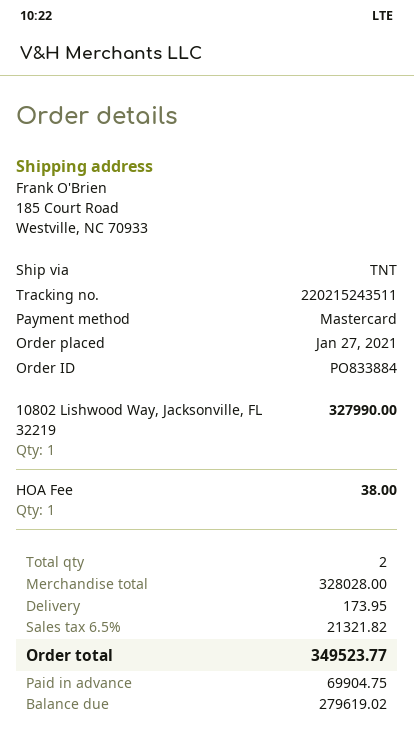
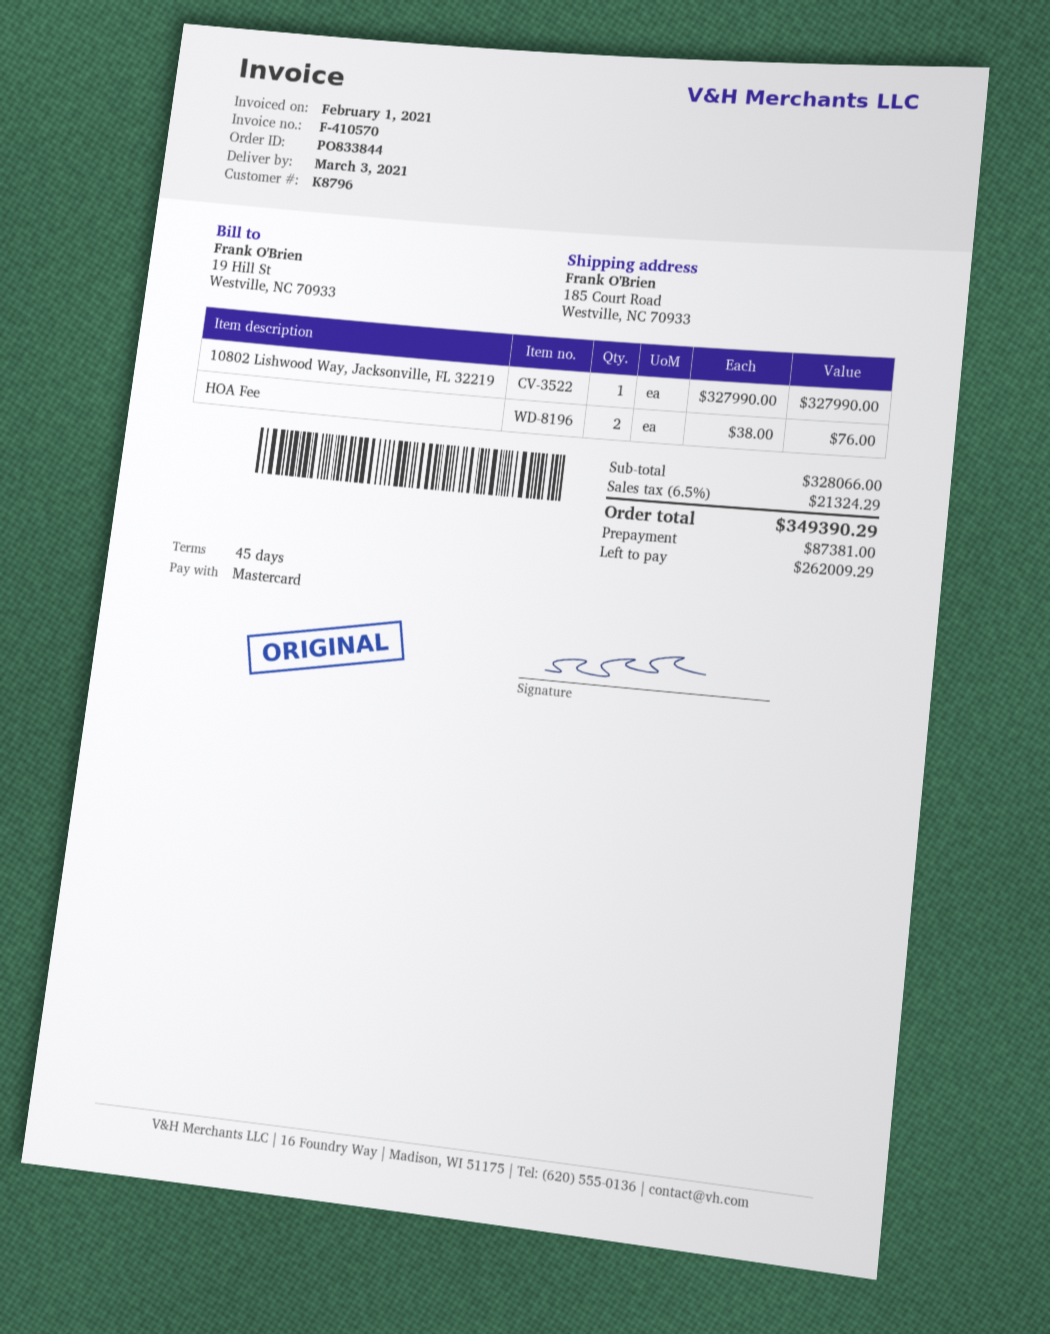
order number: PO833884 -> PO833844
HOA Fee: 1 for 38.00 -> 2 for 76.00
subtotal: 328028.00 -> 328066.00
shipping: 173.95 -> none
tax: 6.5% = 21321.82 -> 6.5% = 21324.29
total: 349523.77 -> 349390.29
deposit: 69904.75 -> 87381.00
balance: 279619.02 -> 262009.29

